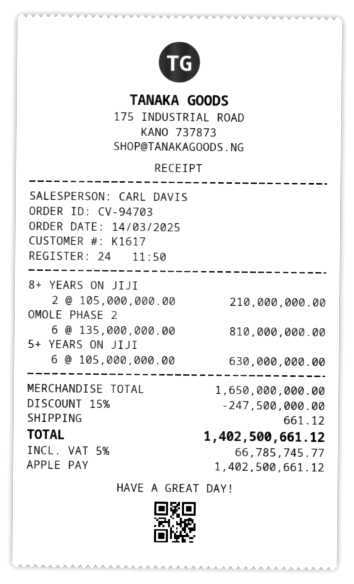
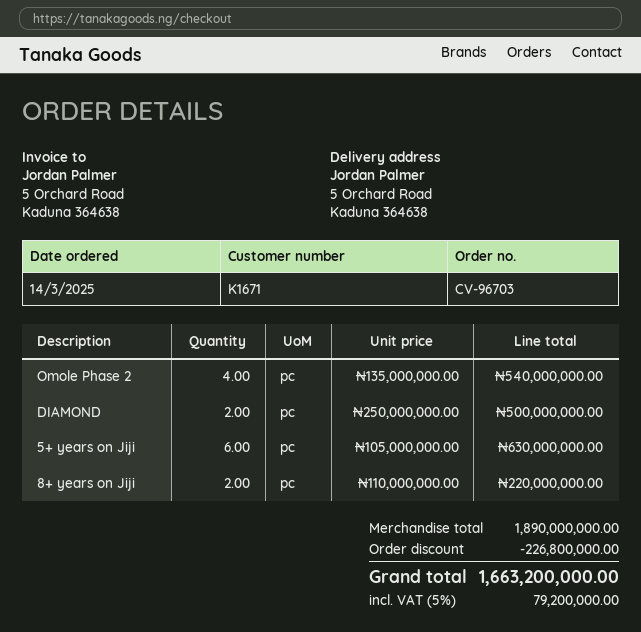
order number: CV-94703 -> CV-96703
customer number: K1617 -> K1671
8+ YEARS ON JIJI: 2 x 105000000.00 = 210000000.00 -> 2 x 110000000.00 = 220000000.00
OMOLE PHASE 2: 6 x 135000000.00 = 810000000.00 -> 4 x 135000000.00 = 540000000.00
DIAMOND: none -> 2 x 250000000.00 = 500000000.00
subtotal: 1650000000.00 -> 1890000000.00
discount: 247500000.00 -> 226800000.00
shipping: 661.12 -> none
tax: 5% = 66785745.77 -> 5% = 79200000.00
total: 1402500661.12 -> 1663200000.00

